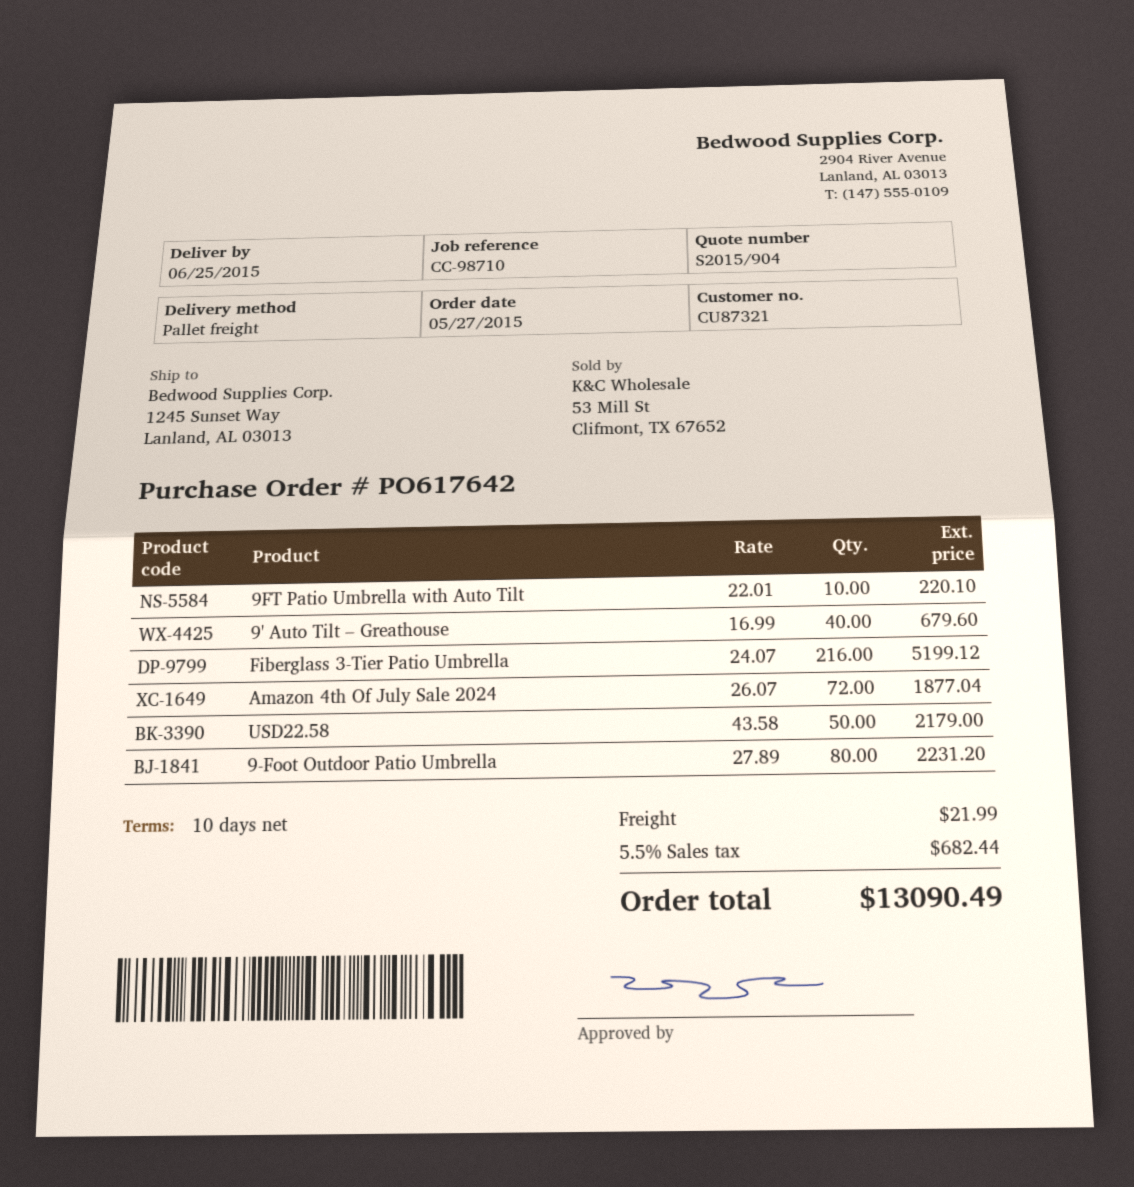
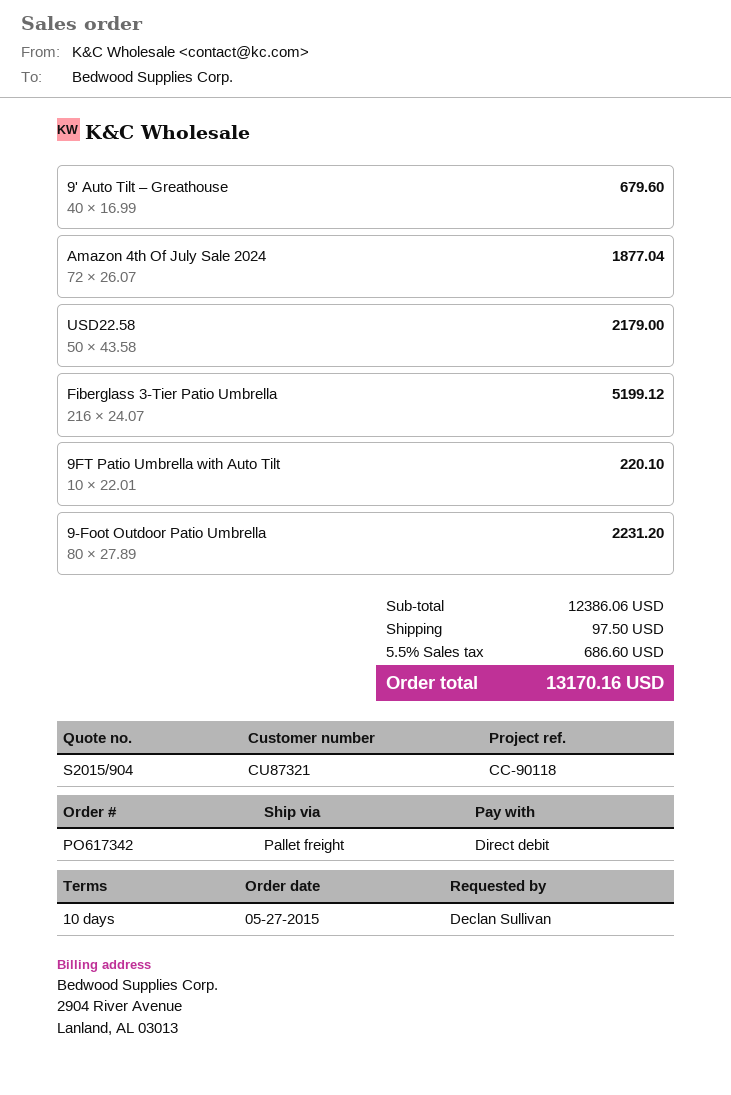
order number: PO617642 -> PO617342
reference: CC-98710 -> CC-90118
shipping: 21.99 -> 97.50
tax: 5.5% = 682.44 -> 5.5% = 686.60
total: 13090.49 -> 13170.16

